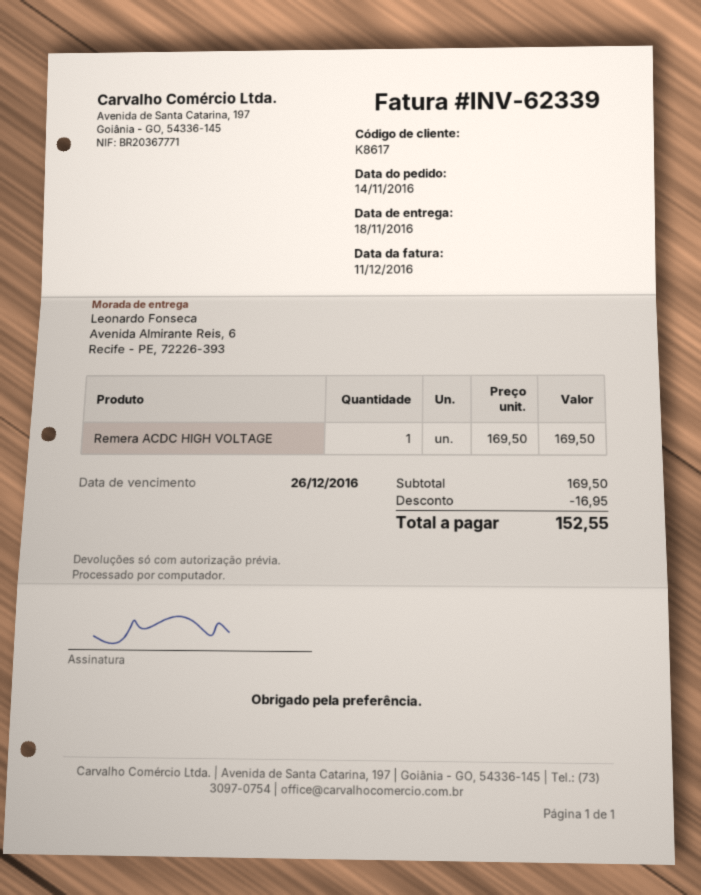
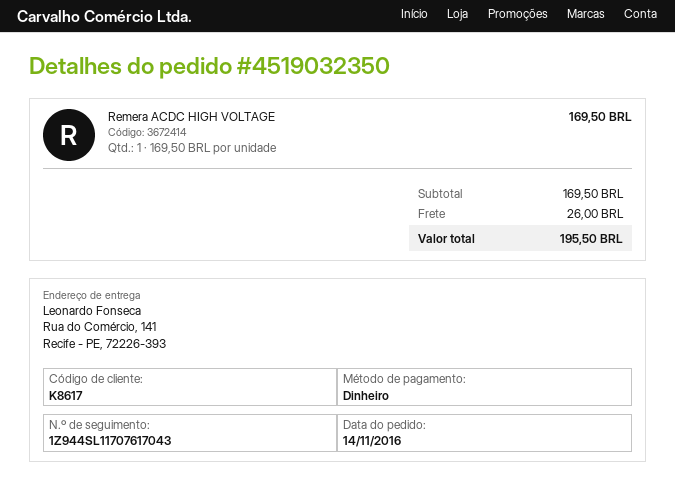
ship to: Avenida Almirante Reis, 6, Recife - PE, 72226-393 -> Rua do Comércio, 141, Recife - PE, 72226-393
discount: 16.95 -> none
shipping: none -> 26.00
total: 152.55 -> 195.50

